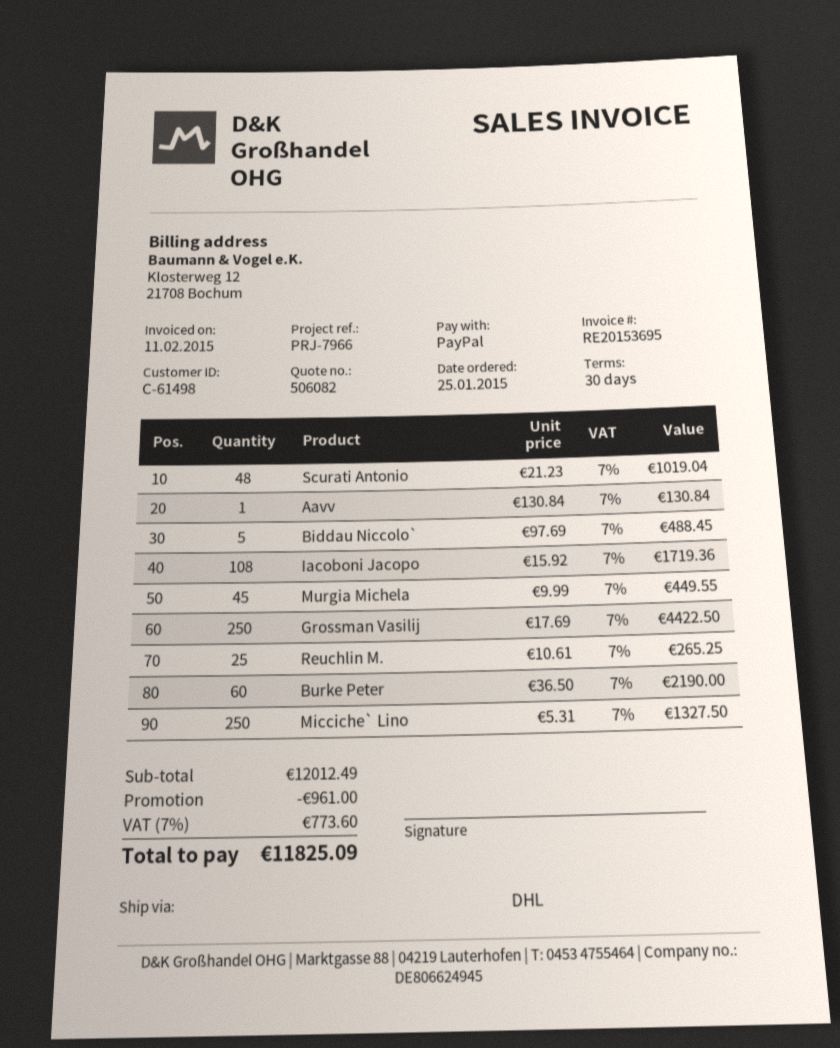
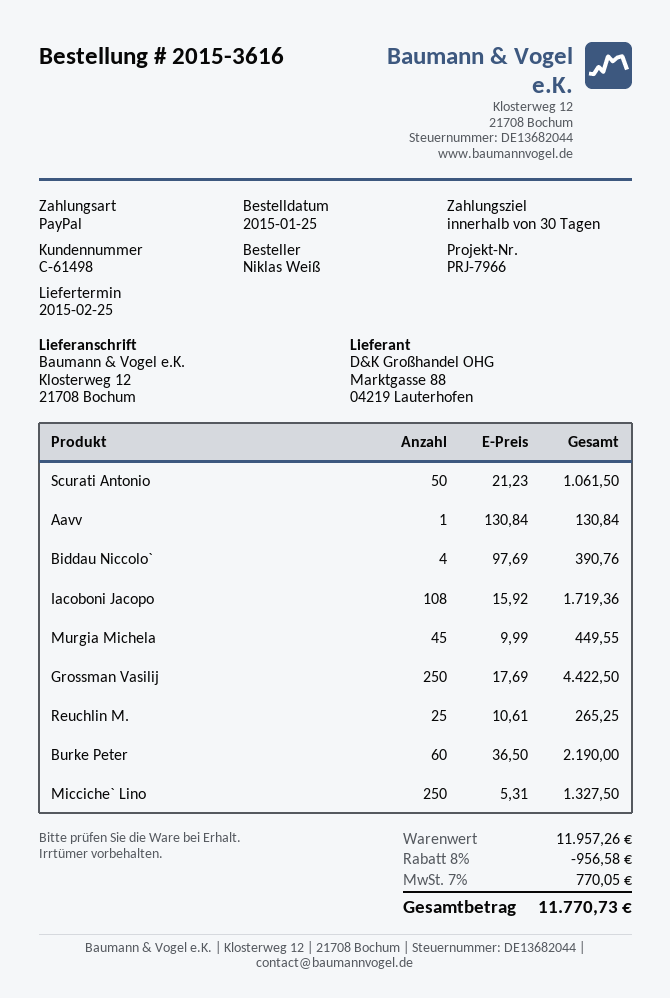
Scurati Antonio: 48 x 21.23 = 1019.04 -> 50 x 21.23 = 1061.50
Biddau Niccolo`: 5 x 97.69 = 488.45 -> 4 x 97.69 = 390.76
subtotal: 12012.49 -> 11957.26
discount: 961.00 -> 956.58
tax: 7% = 773.60 -> 7% = 770.05
total: 11825.09 -> 11770.73

